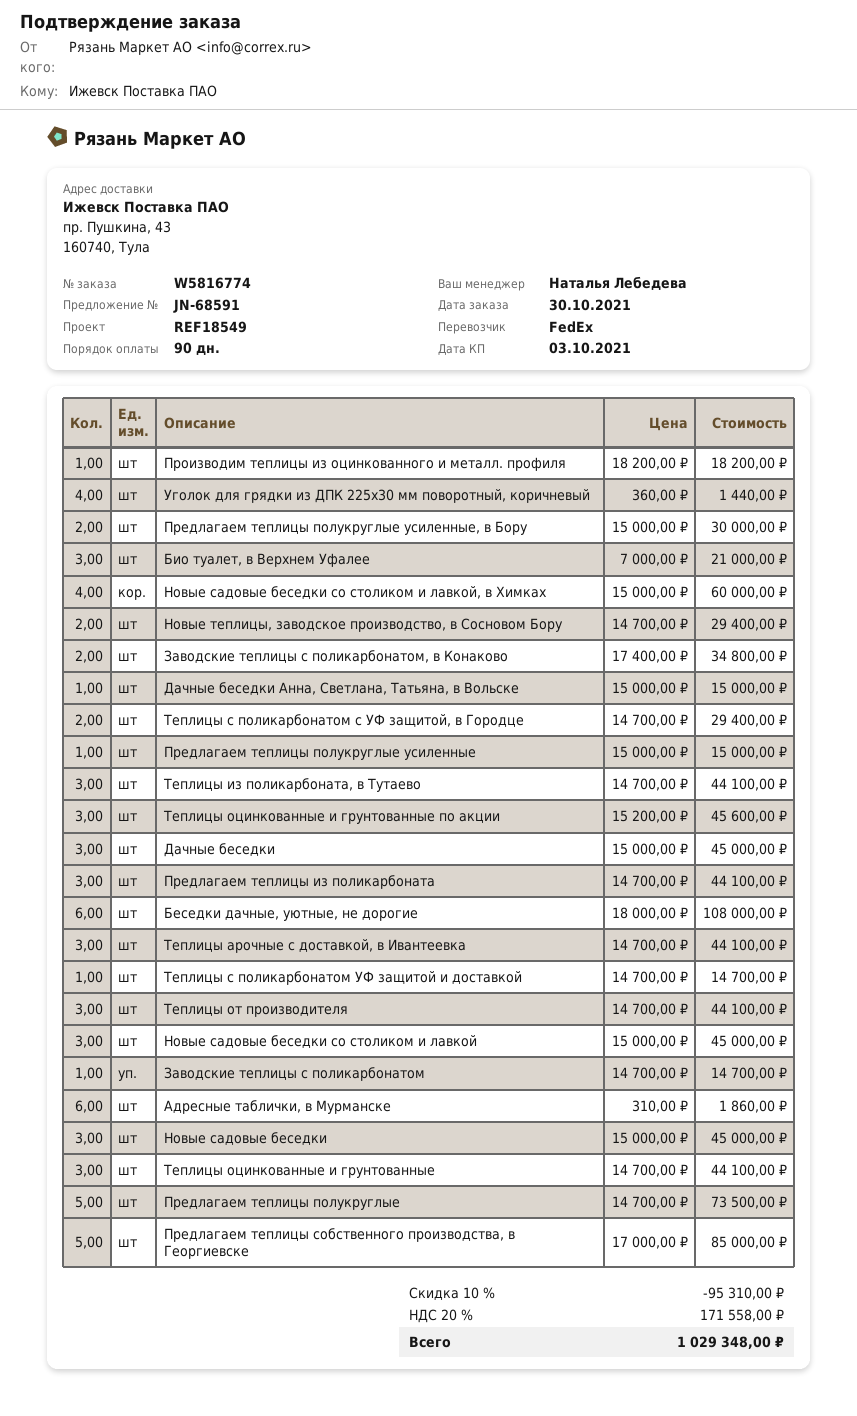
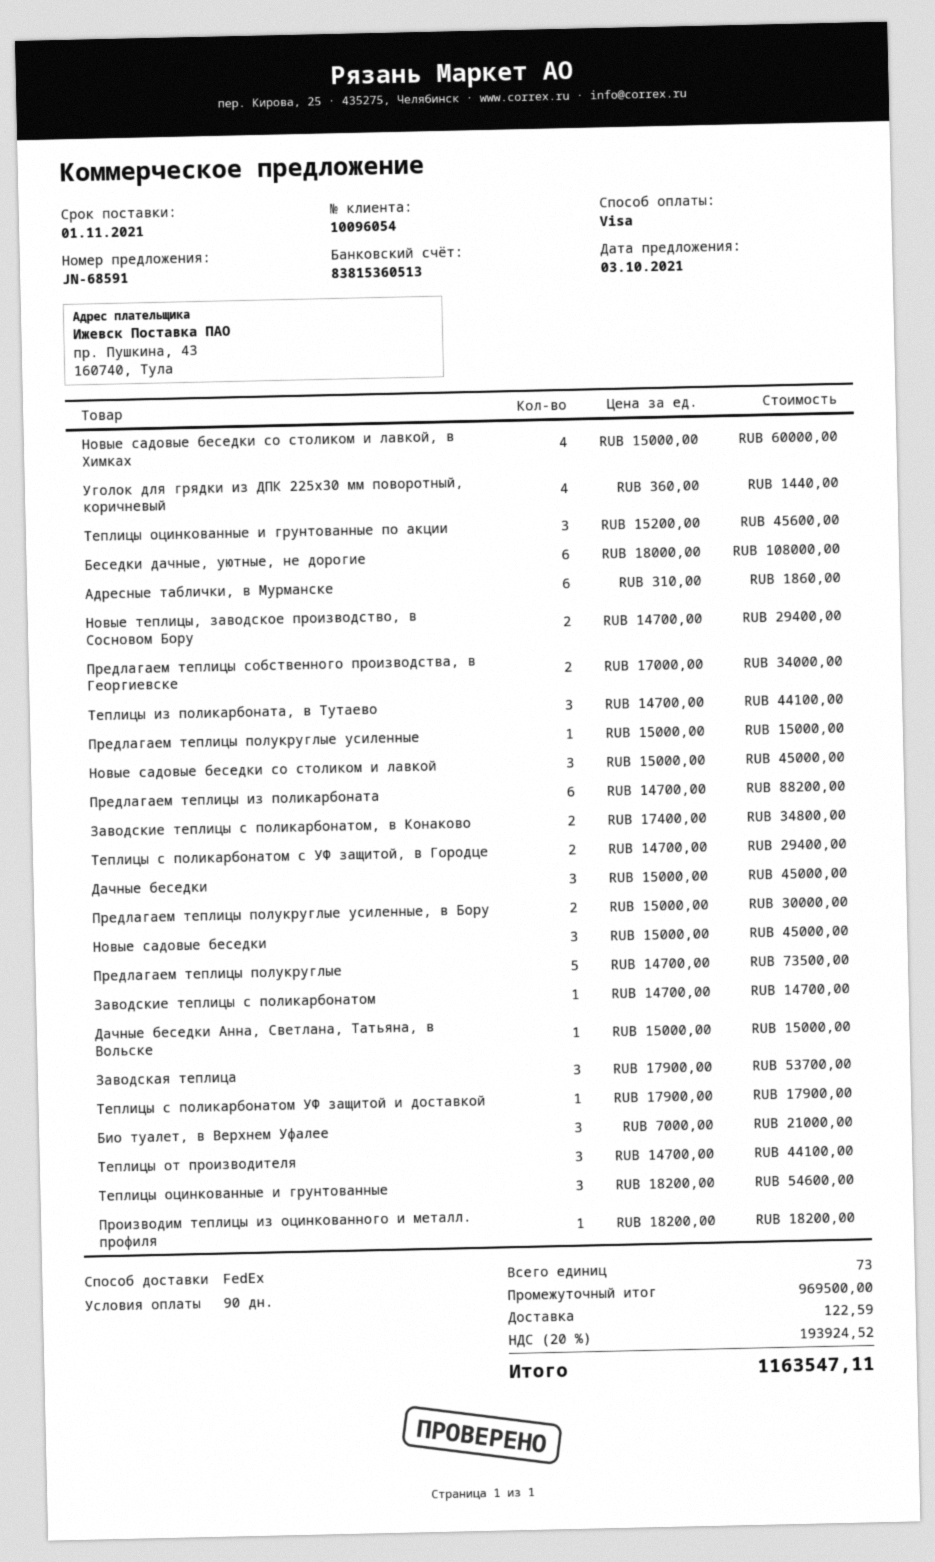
Предлагаем теплицы из поликарбоната: 3 x 14700.00 = 44100.00 -> 6 x 14700.00 = 88200.00
Теплицы арочные с доставкой, в Ивантеевка: 3 x 14700.00 = 44100.00 -> none
Теплицы с поликарбонатом УФ защитой и доставкой: 1 x 14700.00 = 14700.00 -> 1 x 17900.00 = 17900.00
Теплицы оцинкованные и грунтованные: 3 x 14700.00 = 44100.00 -> 3 x 18200.00 = 54600.00
Предлагаем теплицы собственного производства, в Георгиевске: 5 x 17000.00 = 85000.00 -> 2 x 17000.00 = 34000.00
Заводская теплица: none -> 3 x 17900.00 = 53700.00
discount: 10% = 95310.00 -> none
shipping: none -> 122.59
tax: 20% = 171558.00 -> 20% = 193924.52
total: 1029348.00 -> 1163547.11

